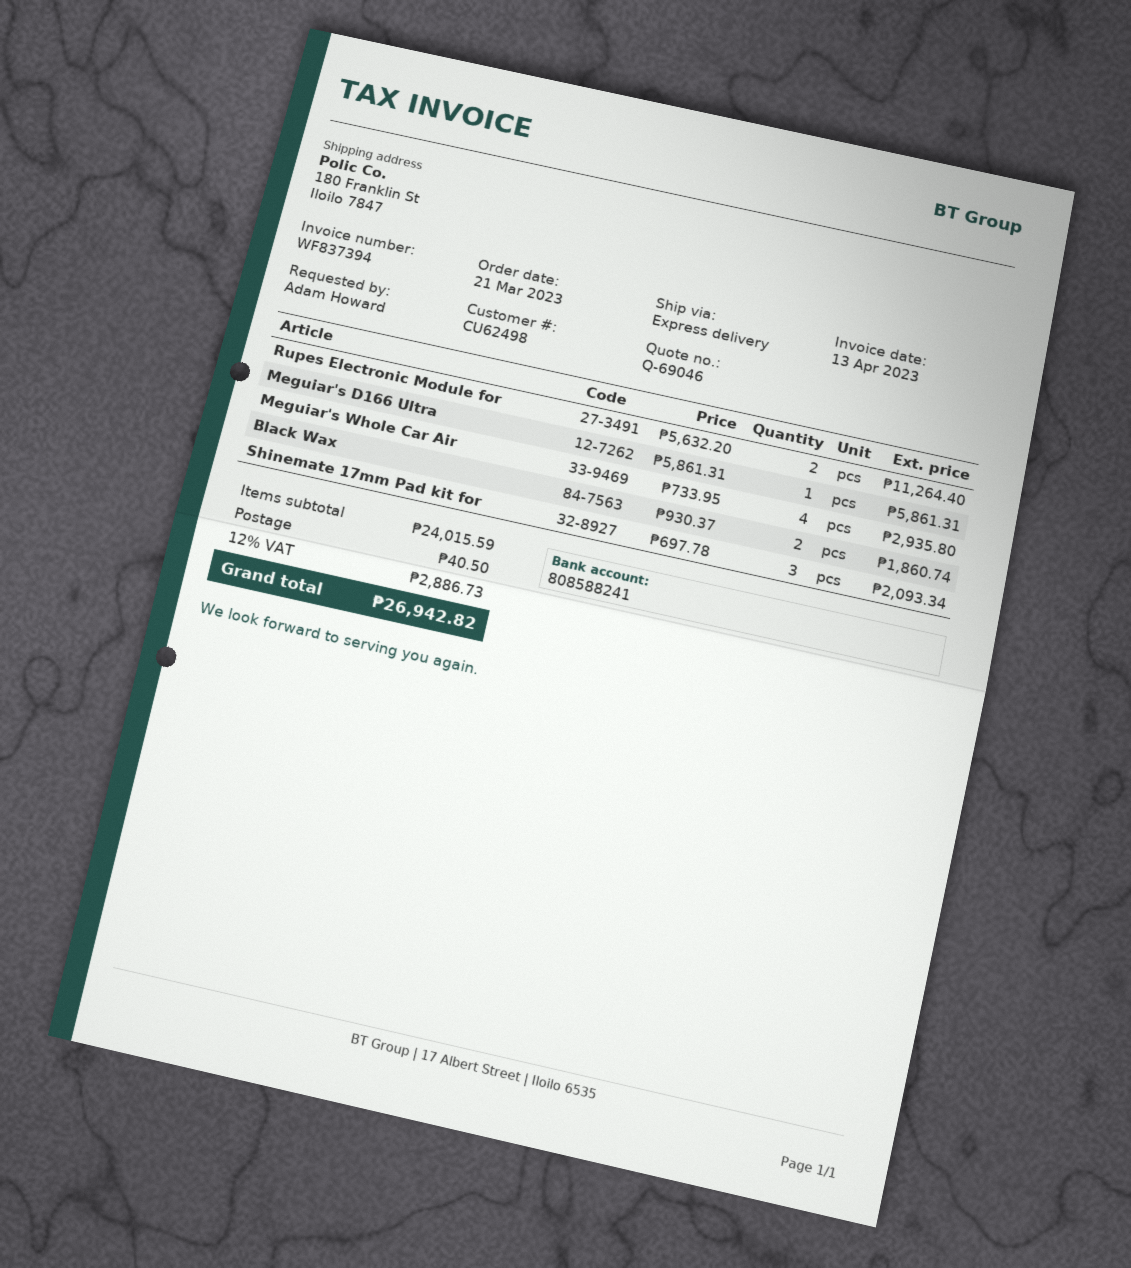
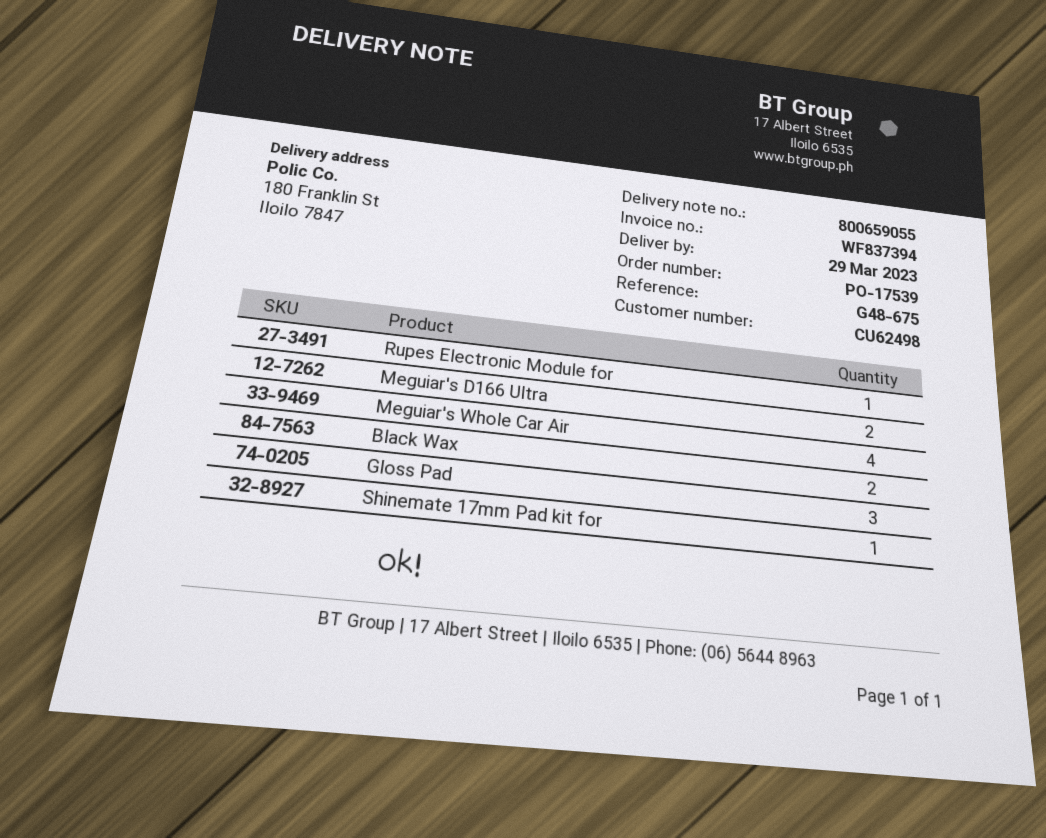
Rupes Electronic Module for: 2 -> 1
Meguiar's D166 Ultra: 1 -> 2
Shinemate 17mm Pad kit for: 3 -> 1
Gloss Pad: none -> 3

